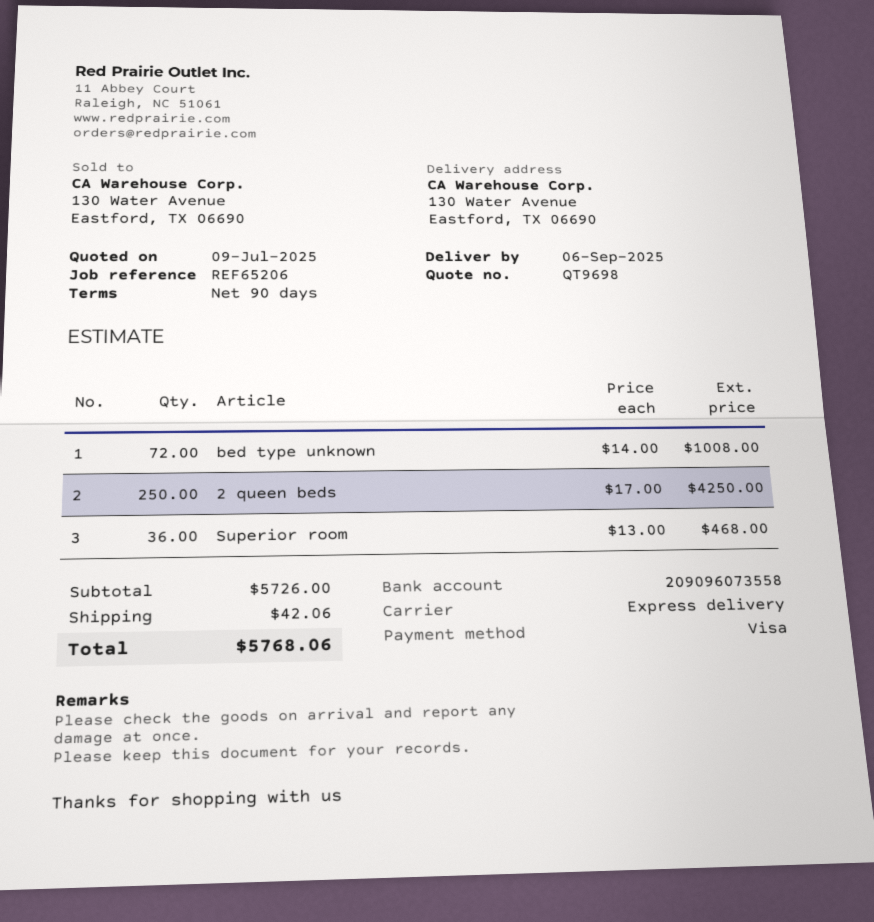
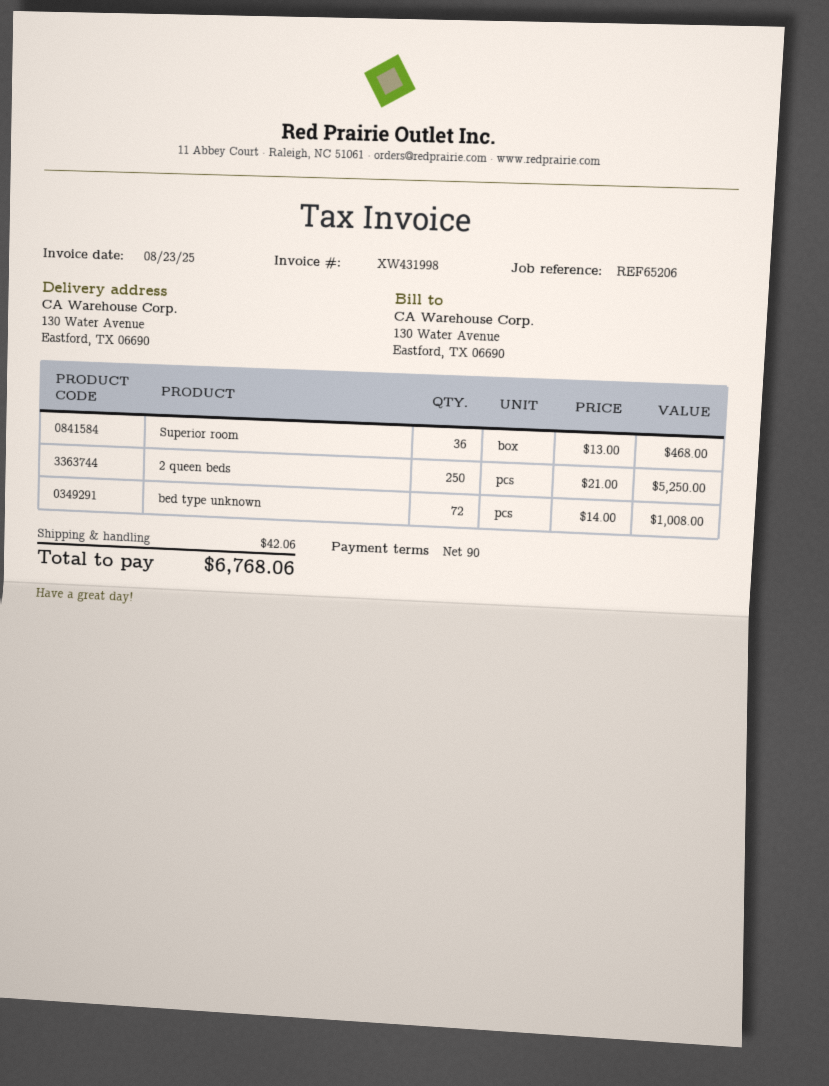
2 queen beds: 250 x 17.00 = 4250.00 -> 250 x 21.00 = 5250.00
total: 5768.06 -> 6768.06

